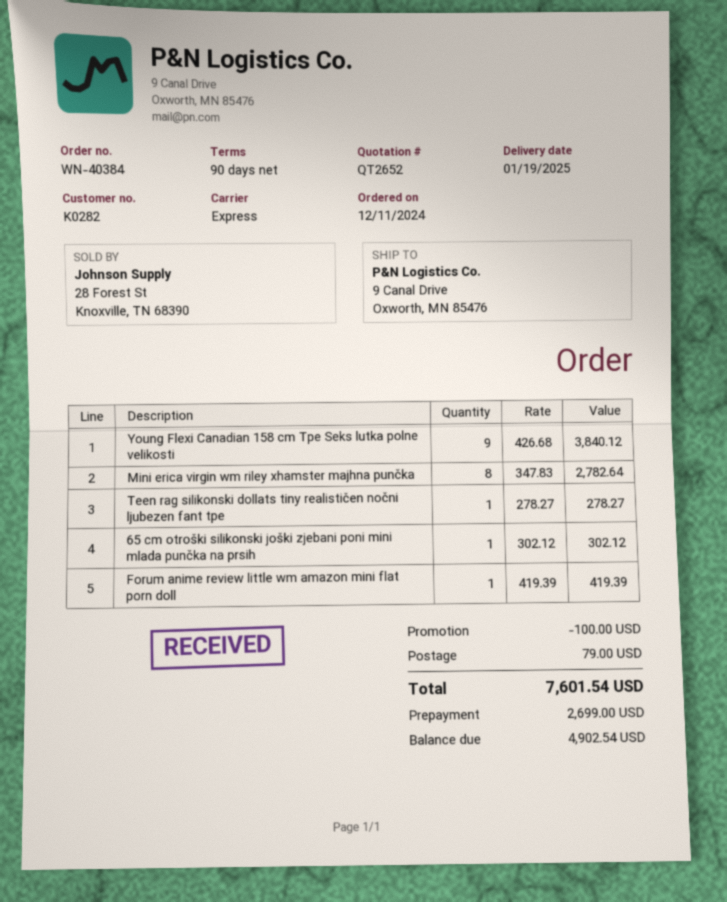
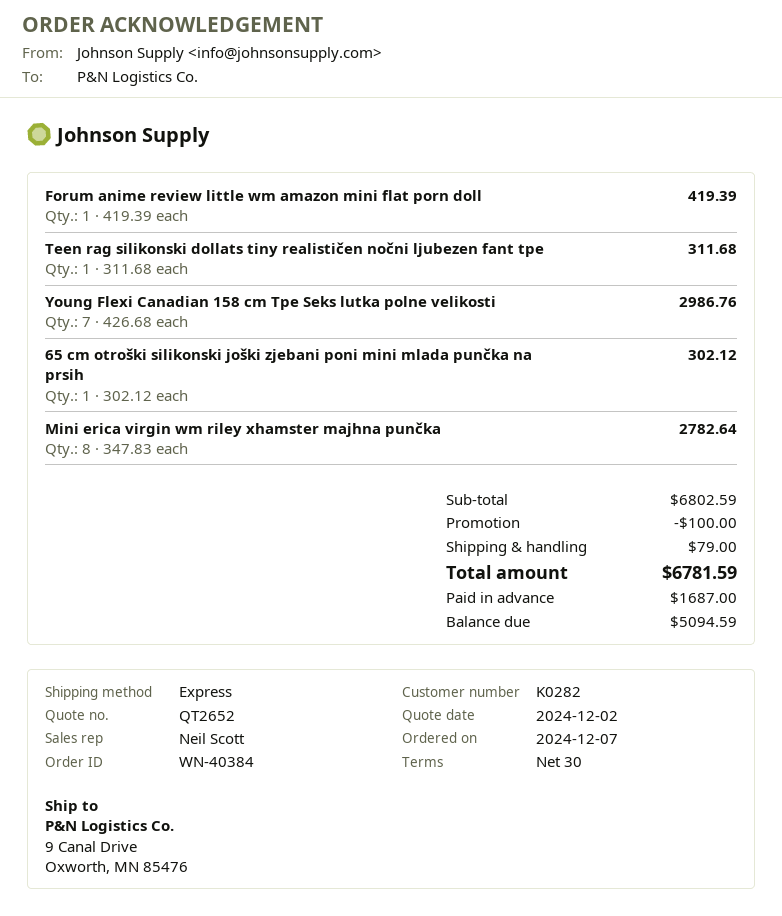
order date: 2024-12-11 -> 2024-12-07
payment terms: 90 days -> 30 days
Young Flexi Canadian 158 cm Tpe Seks lutka polne velikosti: 9 x 426.68 = 3840.12 -> 7 x 426.68 = 2986.76
Teen rag silikonski dollats tiny realističen nočni ljubezen fant tpe: 1 x 278.27 = 278.27 -> 1 x 311.68 = 311.68
total: 7601.54 -> 6781.59
deposit: 2699.00 -> 1687.00
balance: 4902.54 -> 5094.59

